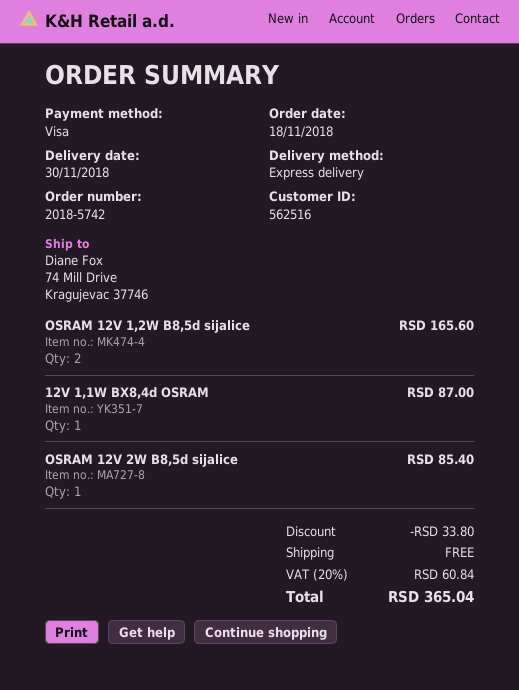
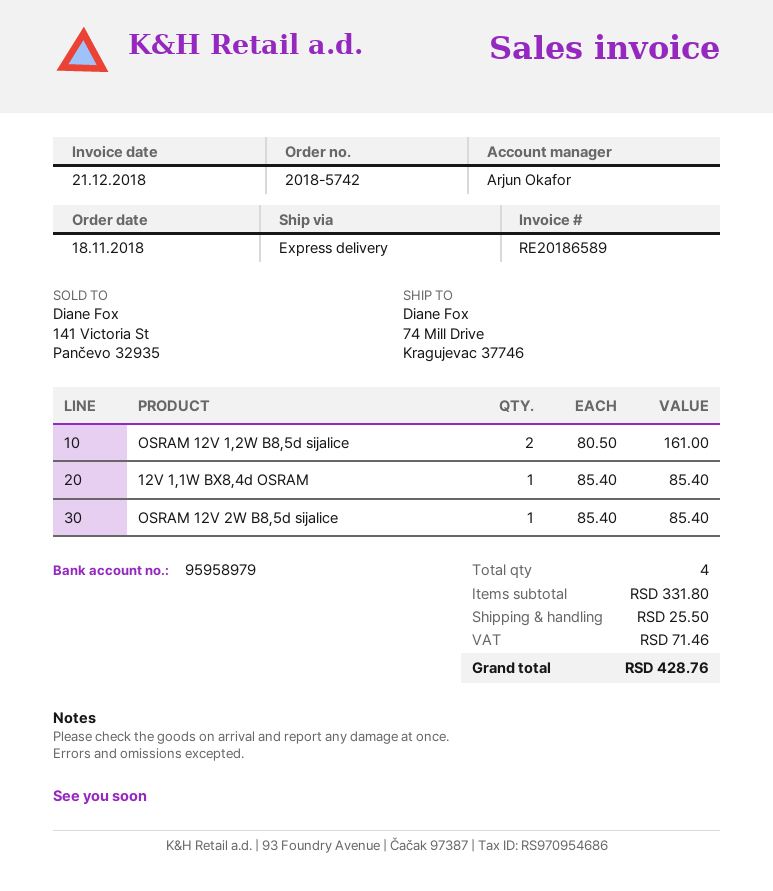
OSRAM 12V 1,2W B8,5d sijalice: 2 for 165.60 -> 2 for 161.00
12V 1,1W BX8,4d OSRAM: 1 for 87.00 -> 1 for 85.40
discount: 33.80 -> none
shipping: 0.00 -> 25.50
tax: 60.84 -> 71.46
total: 365.04 -> 428.76

